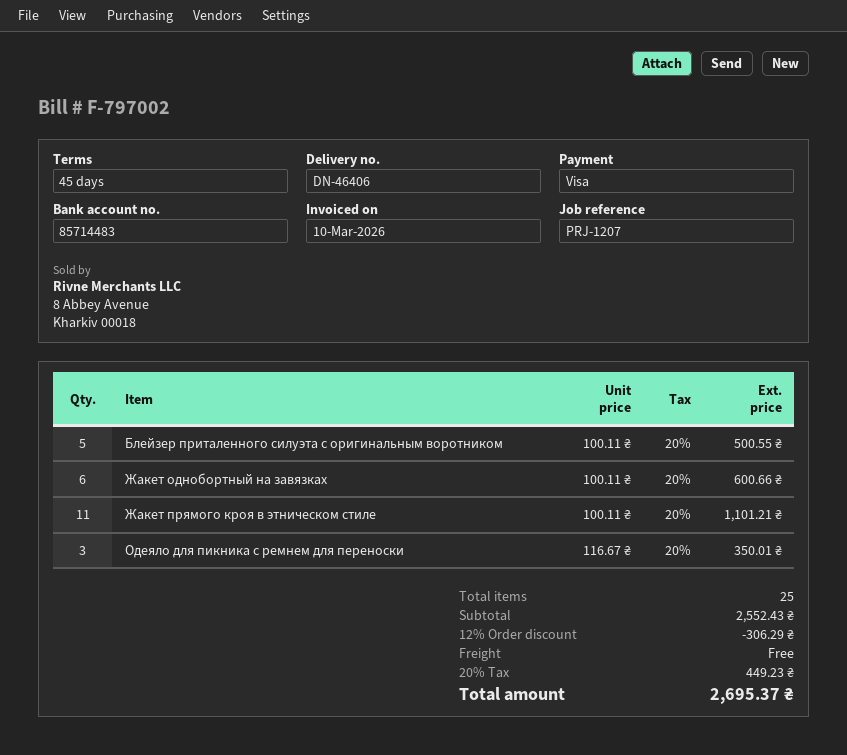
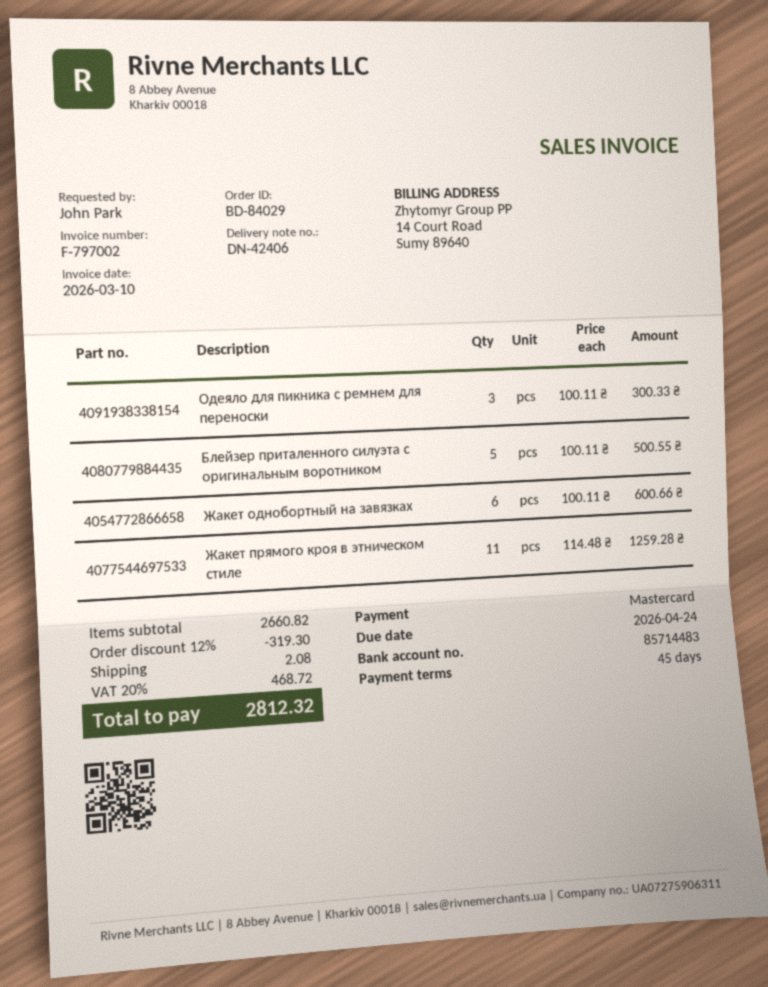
delivery note number: DN-46406 -> DN-42406
payment method: Visa -> Mastercard
Жакет прямого кроя в этническом стиле: 11 x 100.11 = 1101.21 -> 11 x 114.48 = 1259.28
Одеяло для пикника с ремнем для переноски: 3 x 116.67 = 350.01 -> 3 x 100.11 = 300.33
subtotal: 2552.43 -> 2660.82
discount: 12% = 306.29 -> 12% = 319.30
shipping: 0.00 -> 2.08
tax: 20% = 449.23 -> 20% = 468.72
total: 2695.37 -> 2812.32

